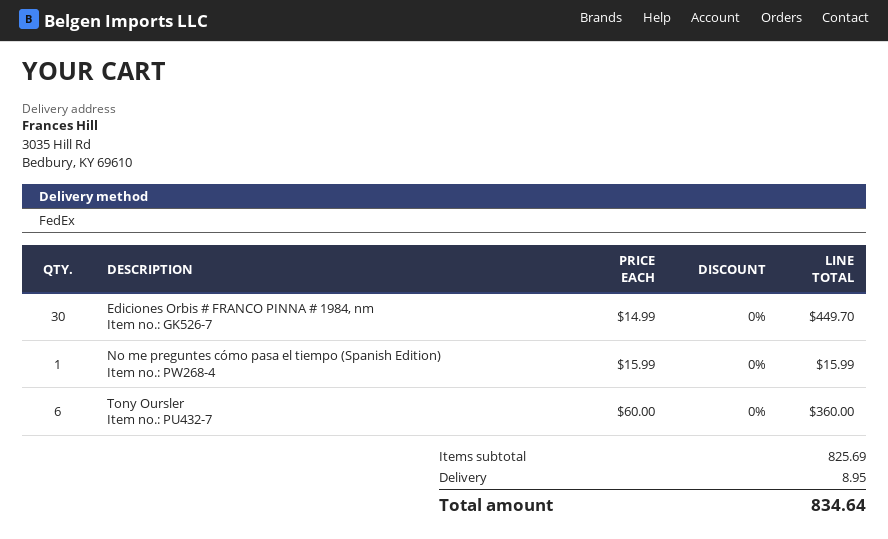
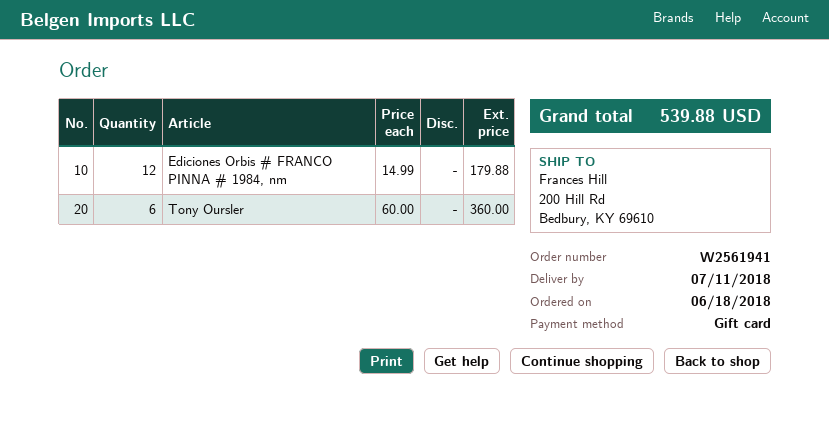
ship to: 3035 Hill Rd, Bedbury, KY 69610 -> 200 Hill Rd, Bedbury, KY 69610
Ediciones Orbis # FRANCO PINNA # 1984, nm: 30 x 14.99 = 449.70 -> 12 x 14.99 = 179.88
No me preguntes cómo pasa el tiempo (Spanish Edition): 1 x 15.99 = 15.99 -> none
shipping: 8.95 -> none
total: 834.64 -> 539.88

